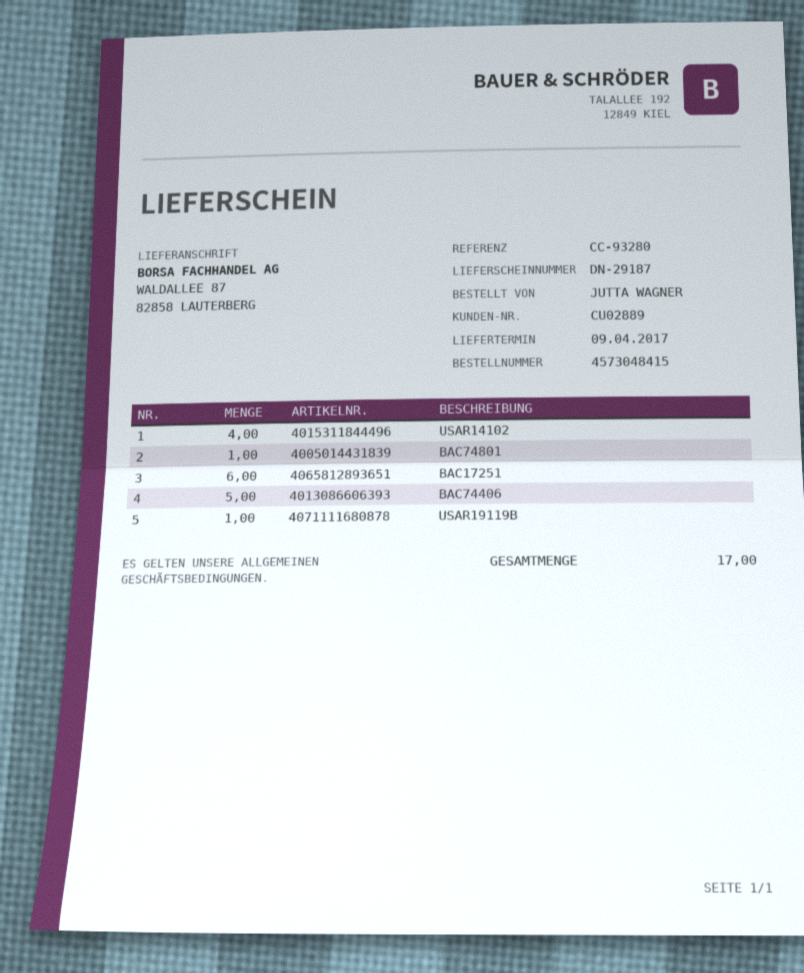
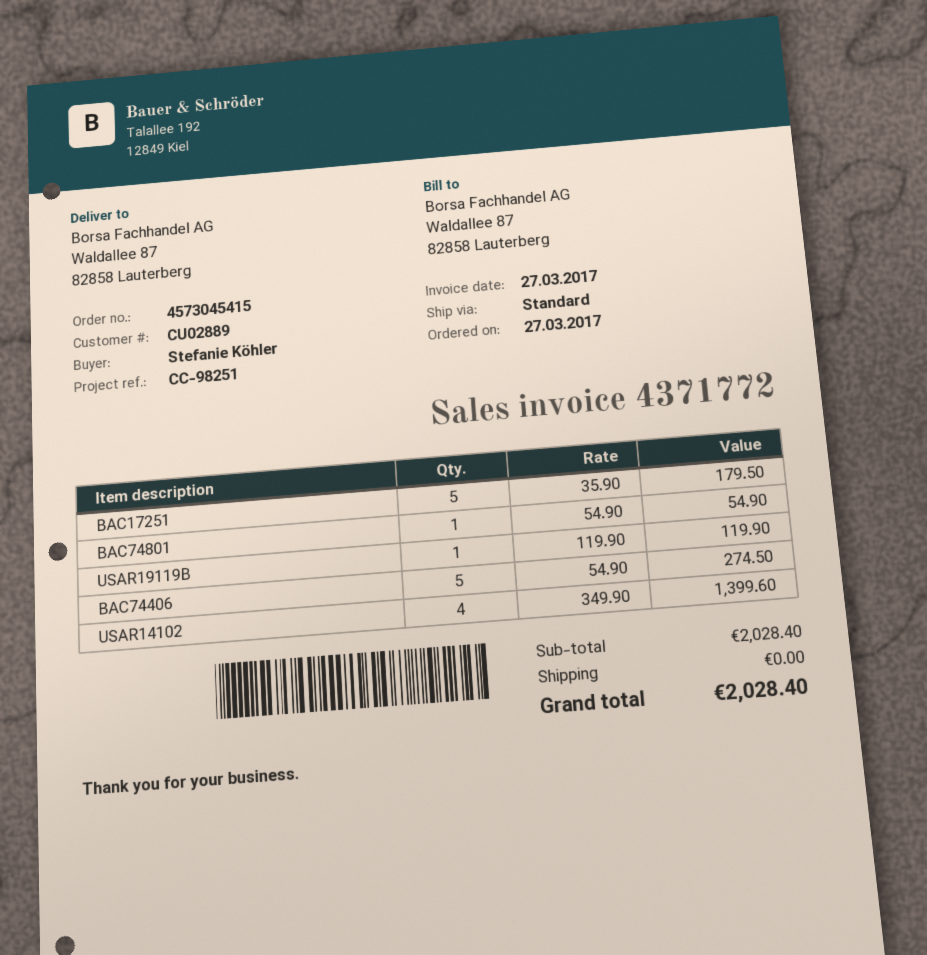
order number: 4573048415 -> 4573045415
reference: CC-93280 -> CC-98251
ordered by: JUTTA WAGNER -> Stefanie Köhler
BAC17251: 6 -> 5

